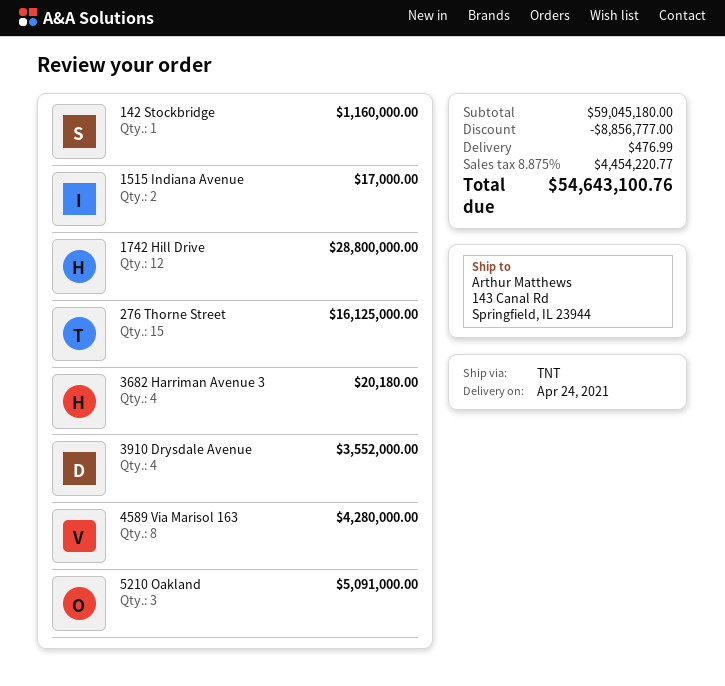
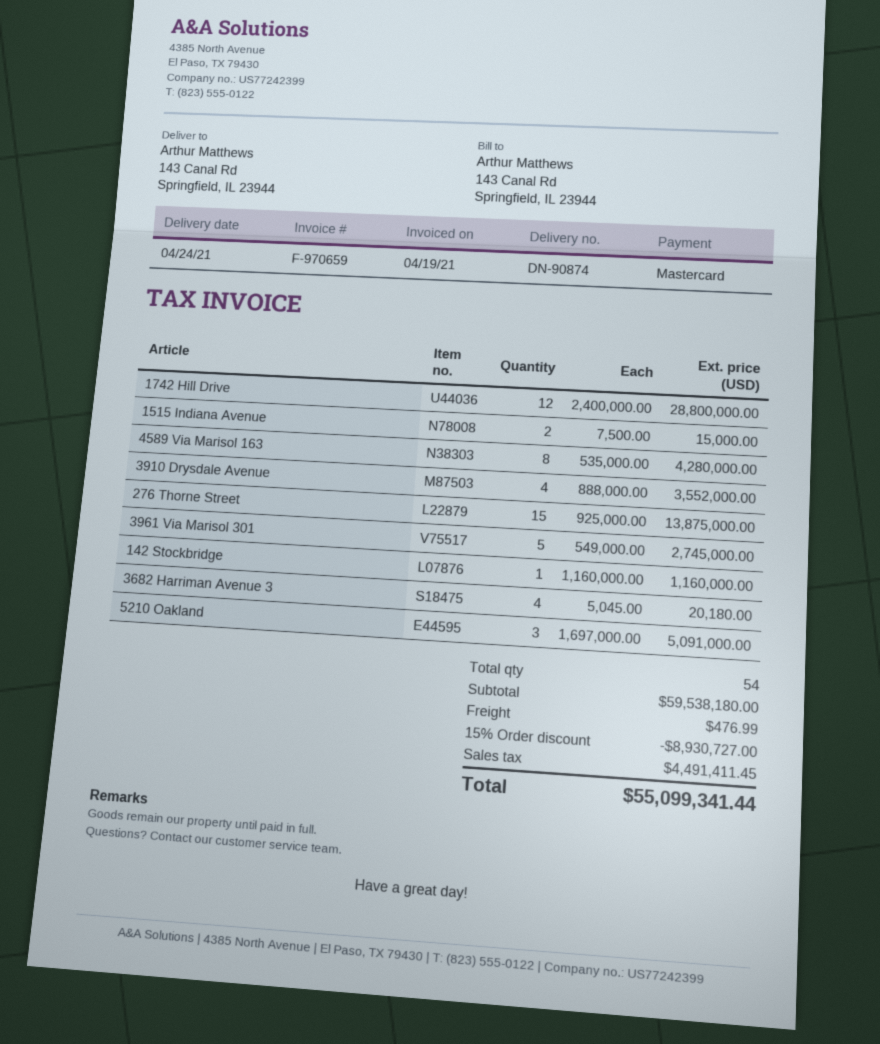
1515 Indiana Avenue: 2 for 17000.00 -> 2 for 15000.00
276 Thorne Street: 15 for 16125000.00 -> 15 for 13875000.00
3961 Via Marisol 301: none -> 5 for 2745000.00
subtotal: 59045180.00 -> 59538180.00
discount: 8856777.00 -> 8930727.00
tax: 4454220.77 -> 4491411.45
total: 54643100.76 -> 55099341.44

